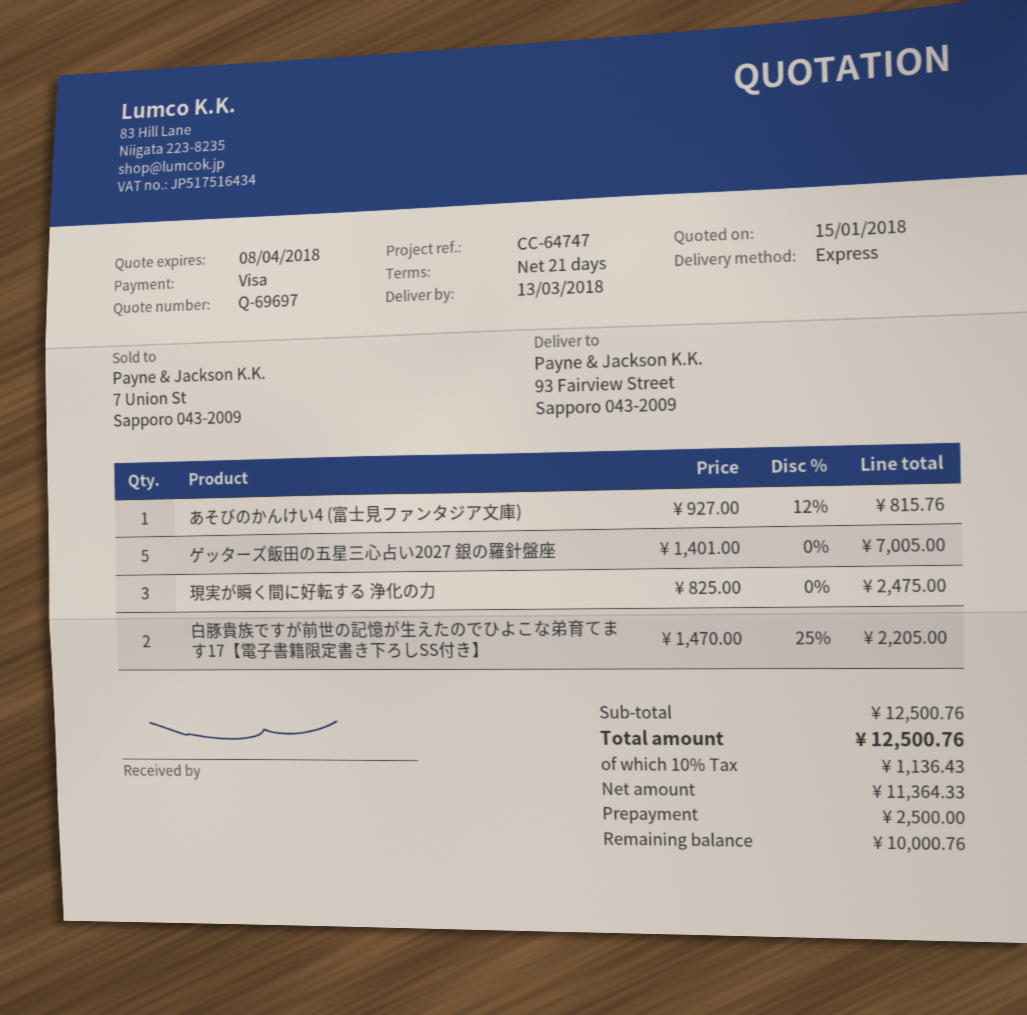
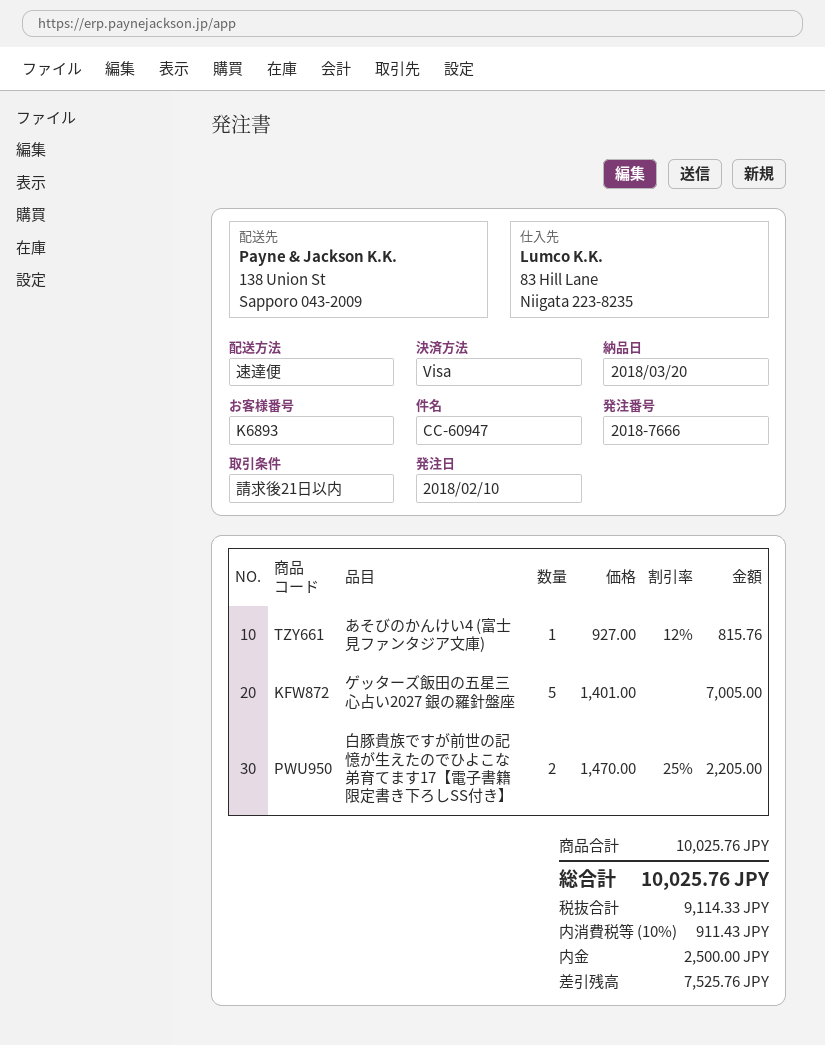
delivery date: 2018-03-13 -> 2018-03-20
reference: CC-64747 -> CC-60947
ship to: 93 Fairview Street, Sapporo 043-2009 -> 138 Union St, Sapporo 043-2009
現実が瞬く間に好転する 浄化の力: 3 x 825.00 = 2475.00 -> none
subtotal: 12500.76 -> 10025.76
net: 11364.33 -> 9114.33
tax: 10% = 1136.43 -> 10% = 911.43
total: 12500.76 -> 10025.76
balance: 10000.76 -> 7525.76

